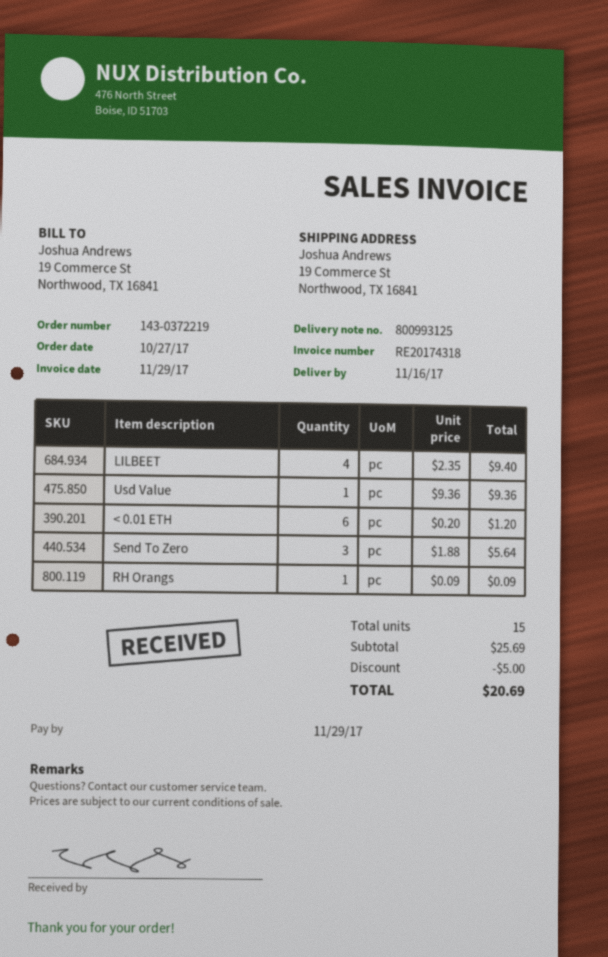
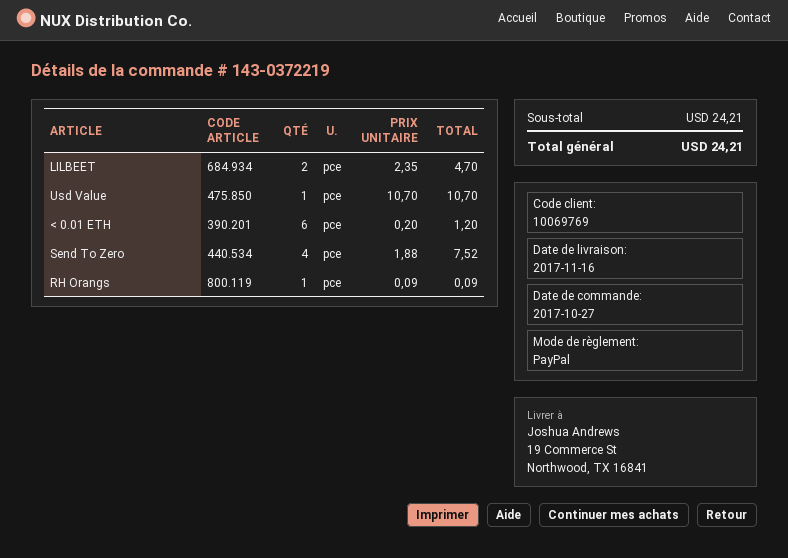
LILBEET: 4 x 2.35 = 9.40 -> 2 x 2.35 = 4.70
Usd Value: 1 x 9.36 = 9.36 -> 1 x 10.70 = 10.70
Send To Zero: 3 x 1.88 = 5.64 -> 4 x 1.88 = 7.52
subtotal: 25.69 -> 24.21
discount: 5.00 -> none
total: 20.69 -> 24.21

